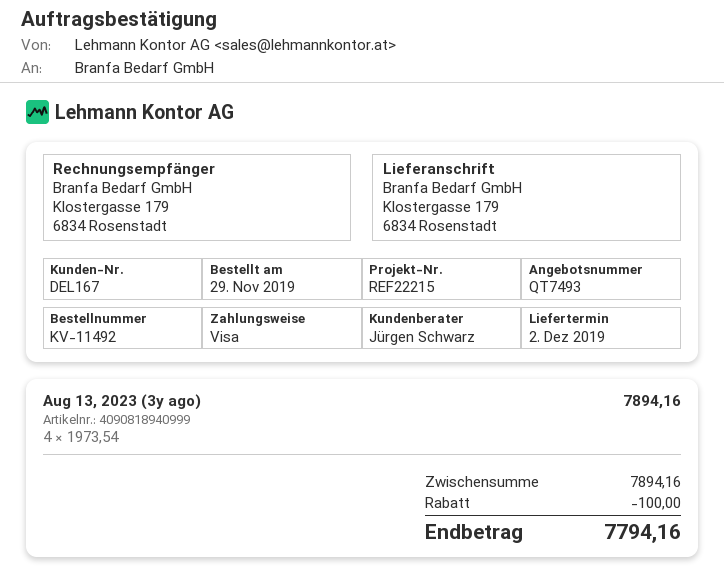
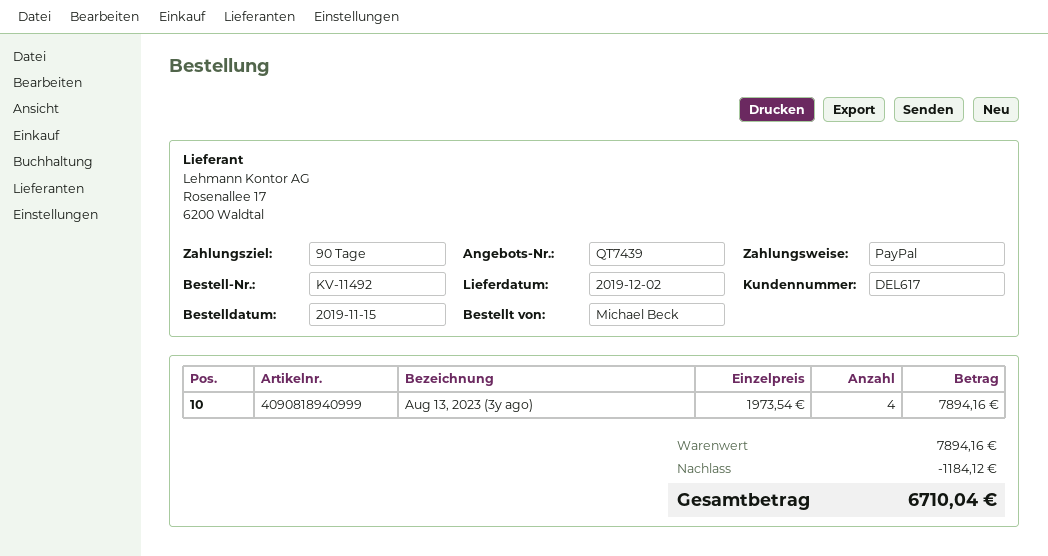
quote number: QT7493 -> QT7439
order date: 2019-11-29 -> 2019-11-15
customer number: DEL167 -> DEL617
payment method: Visa -> PayPal
discount: 100.00 -> 1184.12
total: 7794.16 -> 6710.04

